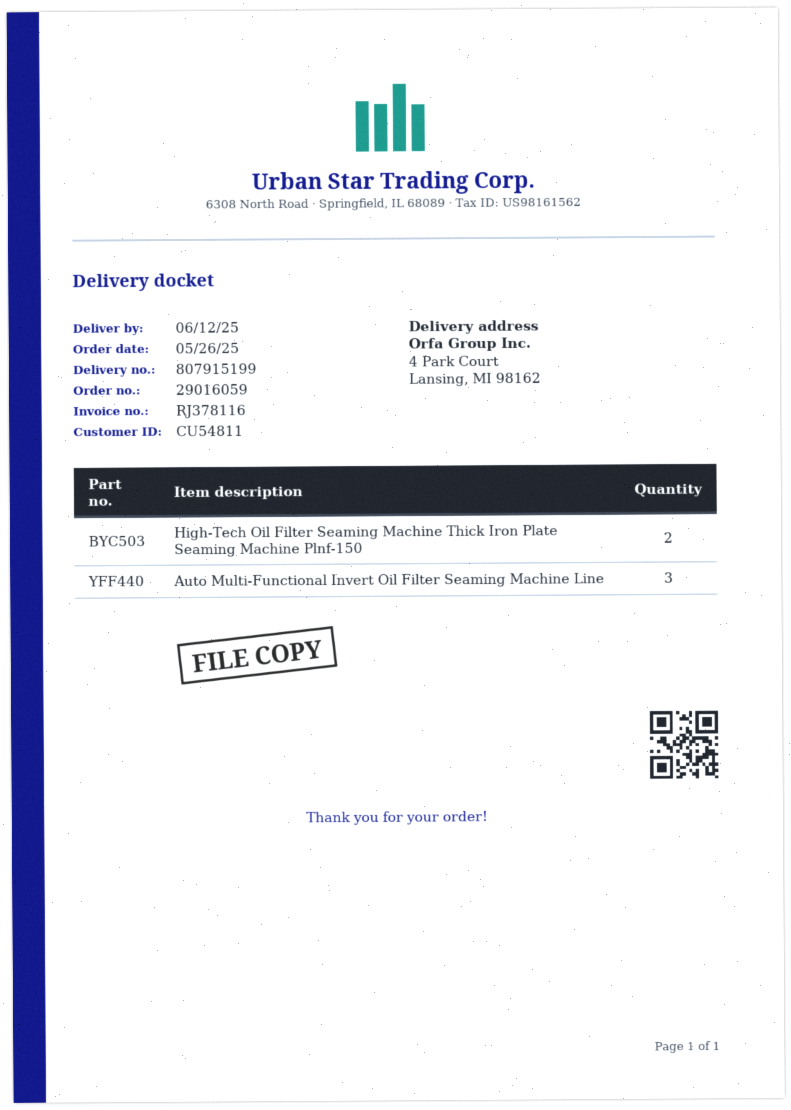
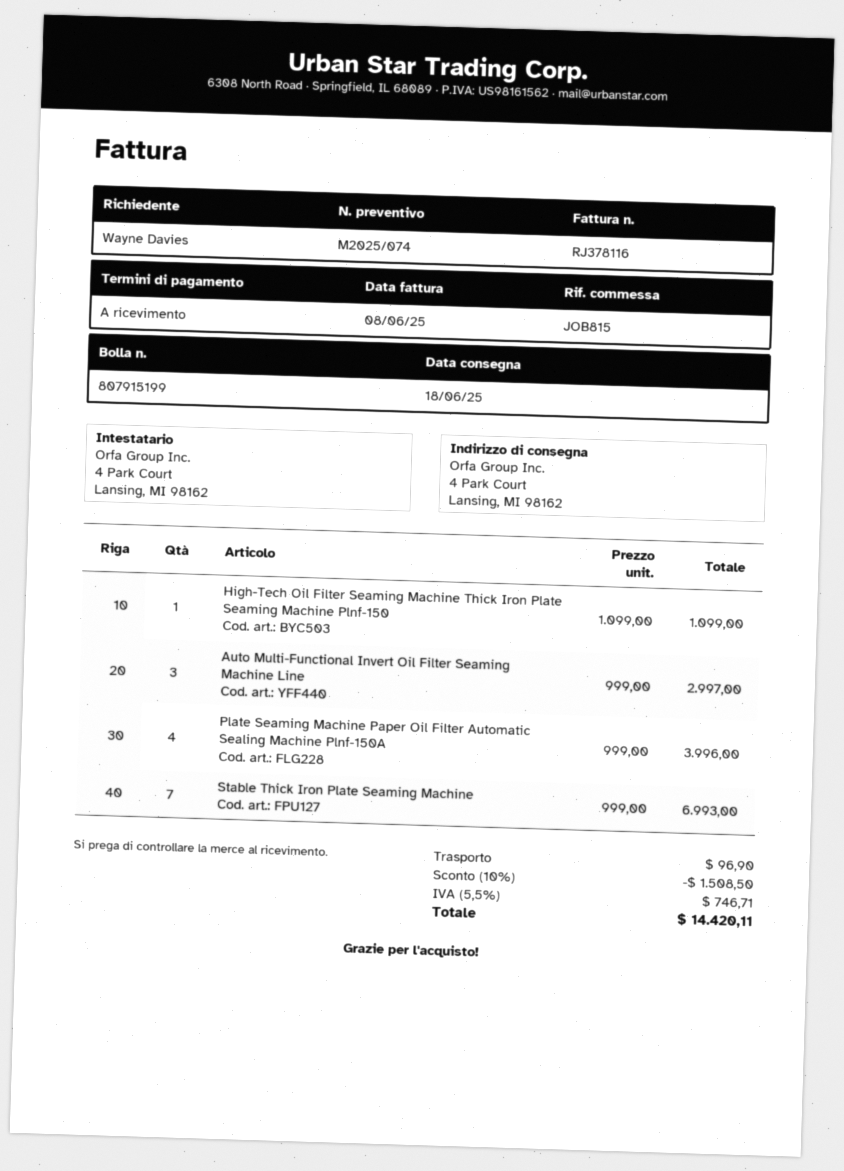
delivery date: 2025-06-12 -> 2025-06-18
High-Tech Oil Filter Seaming Machine Thick Iron Plate Seaming Machine Plnf-150: 2 -> 1
Plate Seaming Machine Paper Oil Filter Automatic Sealing Machine Plnf-150A: none -> 4
Stable Thick Iron Plate Seaming Machine: none -> 7

